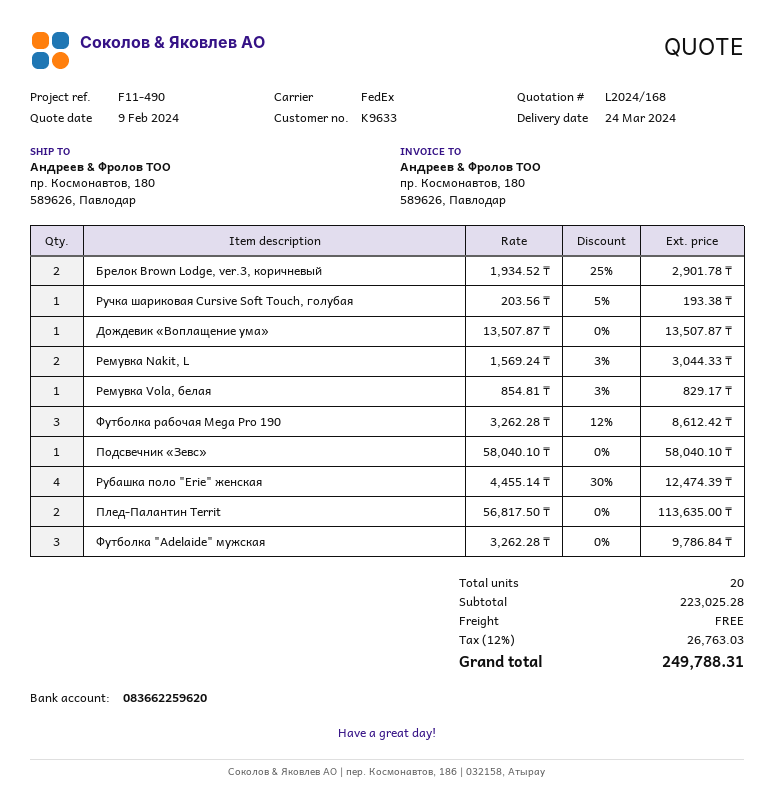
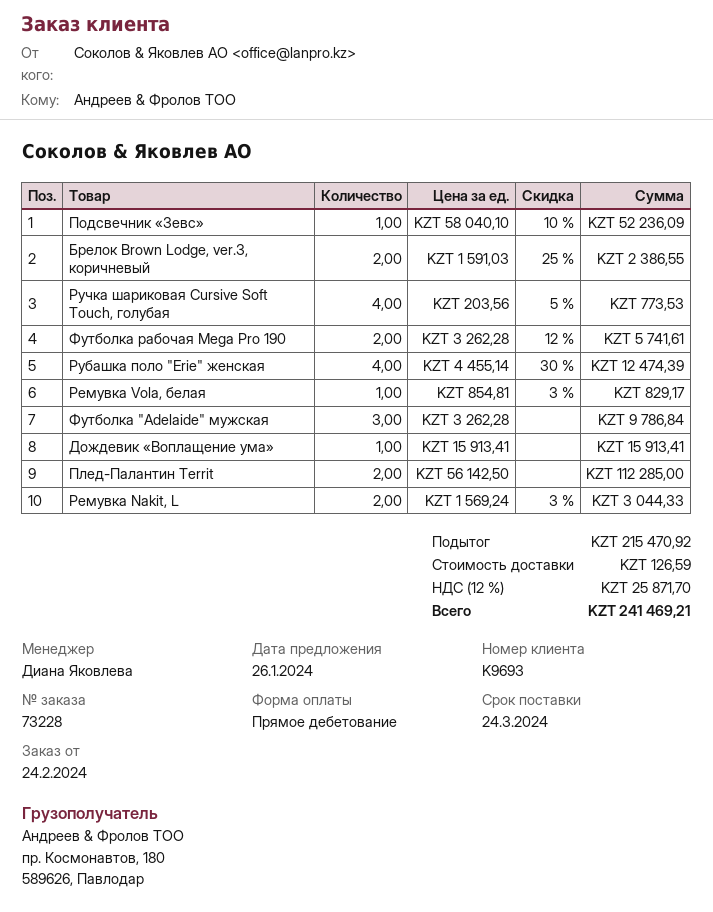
quote date: 2024-02-09 -> 2024-01-26
customer number: K9633 -> K9693
Брелок Brown Lodge, ver.3, коричневый: 2 x 1934.52 - 25% = 2901.78 -> 2 x 1591.03 - 25% = 2386.55
Ручка шариковая Cursive Soft Touch, голубая: 1 x 203.56 - 5% = 193.38 -> 4 x 203.56 - 5% = 773.53
Дождевик «Воплащение ума»: 1 x 13507.87 = 13507.87 -> 1 x 15913.41 = 15913.41
Футболка рабочая Mega Pro 190: 3 x 3262.28 - 12% = 8612.42 -> 2 x 3262.28 - 12% = 5741.61
Подсвечник «Зевс»: 1 x 58040.10 = 58040.10 -> 1 x 58040.10 - 10% = 52236.09
Плед-Палантин Territ: 2 x 56817.50 = 113635.00 -> 2 x 56142.50 = 112285.00
subtotal: 223025.28 -> 215470.92
shipping: 0.00 -> 126.59
tax: 12% = 26763.03 -> 12% = 25871.70
total: 249788.31 -> 241469.21

